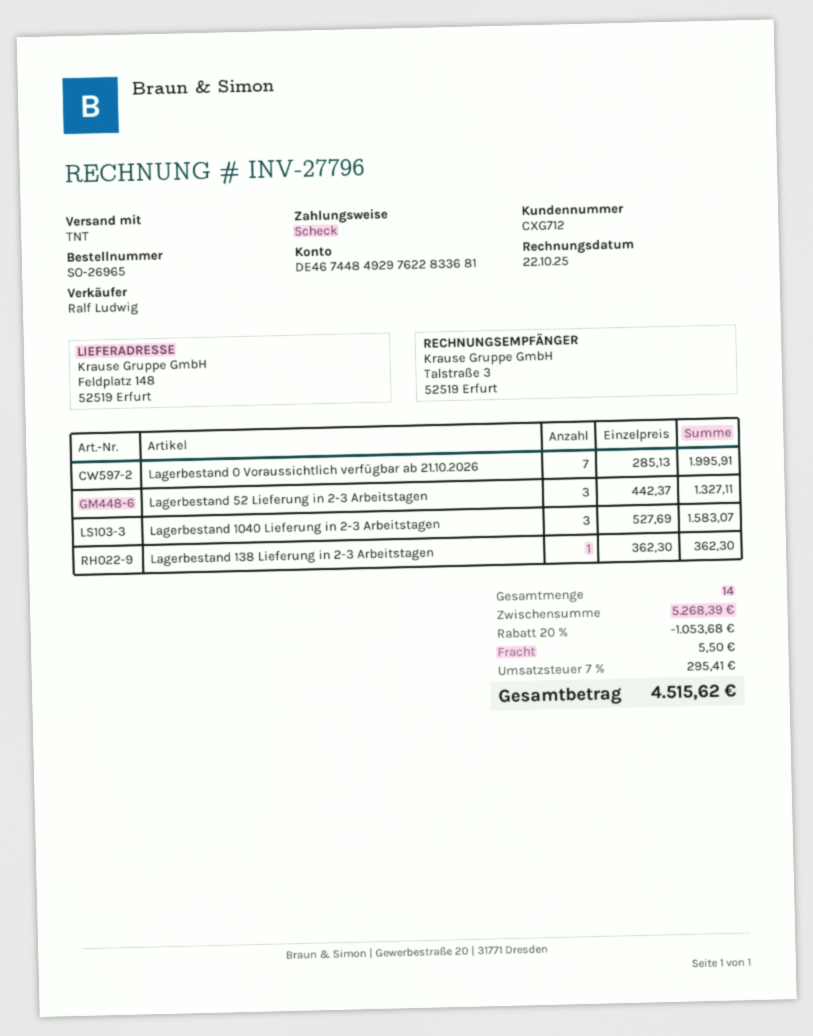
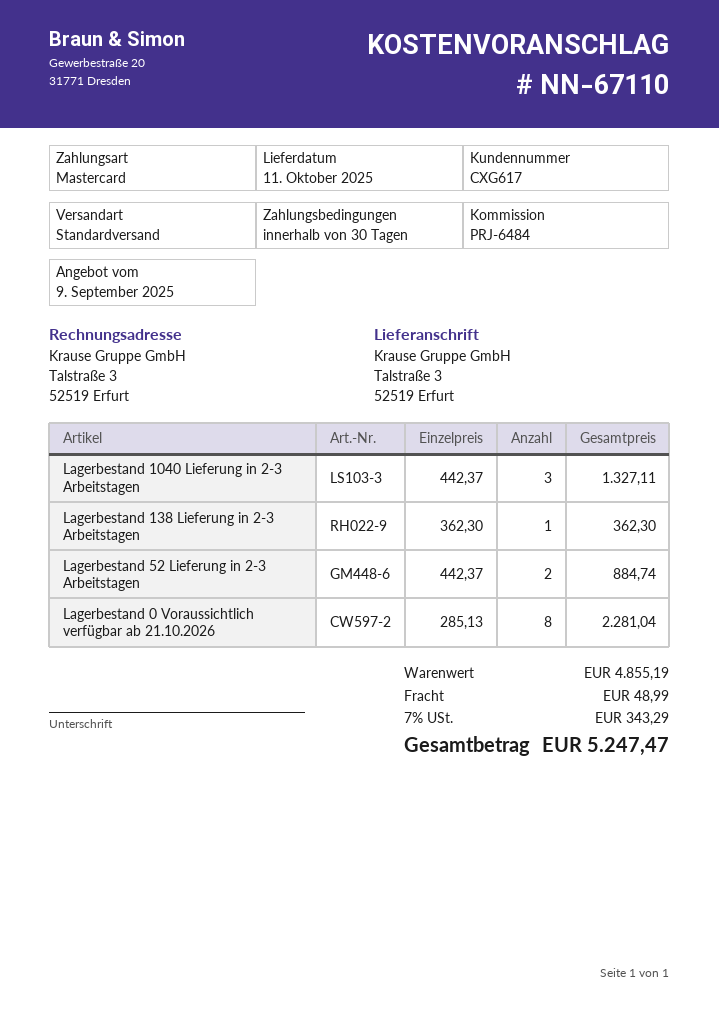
customer number: CXG712 -> CXG617
payment method: cheque -> Mastercard
shipping method: TNT -> standard
ship to: Feldplatz 148, 52519 Erfurt -> Talstraße 3, 52519 Erfurt
Lagerbestand 0 Voraussichtlich verfügbar ab 21.10.2026: 7 x 285.13 = 1995.91 -> 8 x 285.13 = 2281.04
Lagerbestand 52 Lieferung in 2-3 Arbeitstagen: 3 x 442.37 = 1327.11 -> 2 x 442.37 = 884.74
Lagerbestand 1040 Lieferung in 2-3 Arbeitstagen: 3 x 527.69 = 1583.07 -> 3 x 442.37 = 1327.11
subtotal: 5268.39 -> 4855.19
discount: 20% = 1053.68 -> none
shipping: 5.50 -> 48.99
tax: 7% = 295.41 -> 7% = 343.29
total: 4515.62 -> 5247.47

